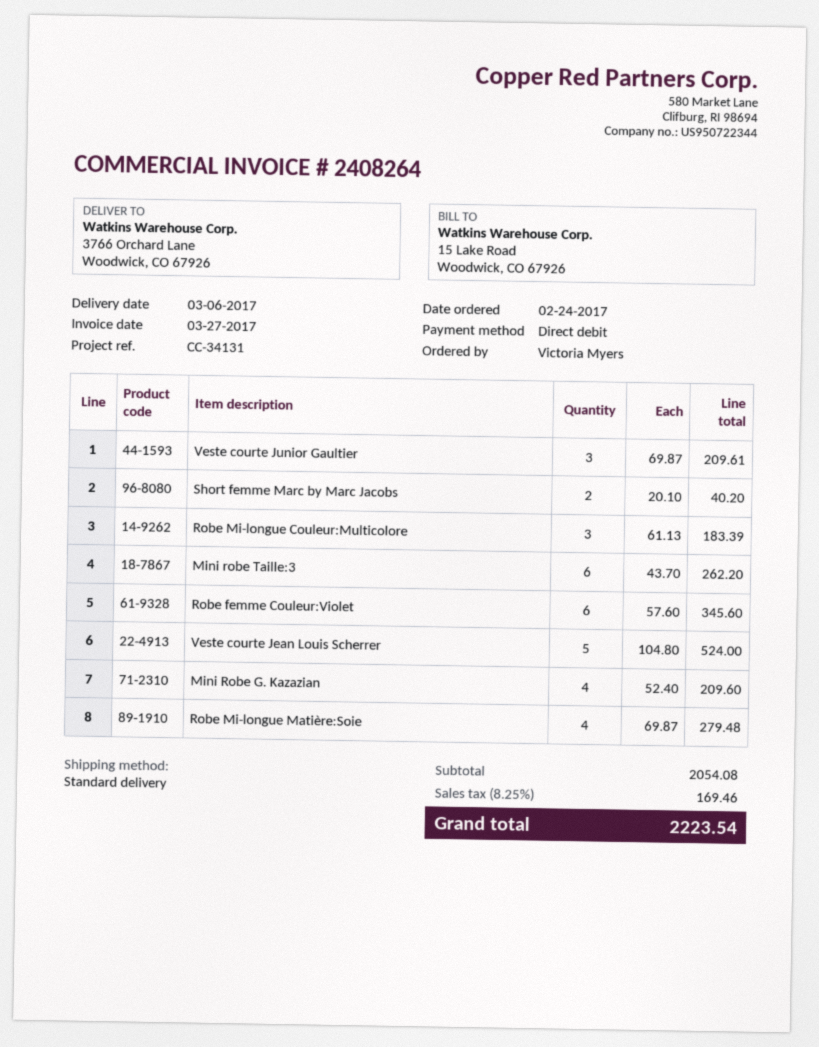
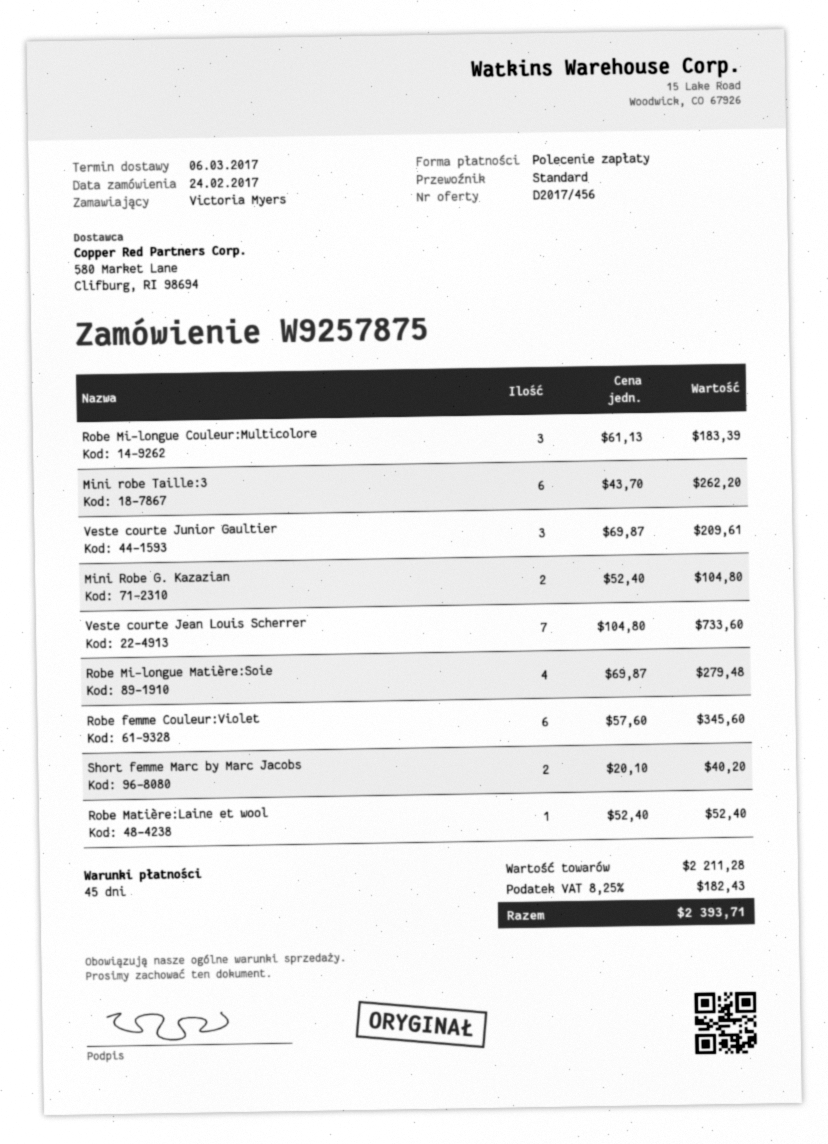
Veste courte Jean Louis Scherrer: 5 x 104.80 = 524.00 -> 7 x 104.80 = 733.60
Mini Robe G. Kazazian: 4 x 52.40 = 209.60 -> 2 x 52.40 = 104.80
Robe Matière:Laine et wool: none -> 1 x 52.40 = 52.40
subtotal: 2054.08 -> 2211.28
tax: 8.25% = 169.46 -> 8.25% = 182.43
total: 2223.54 -> 2393.71

